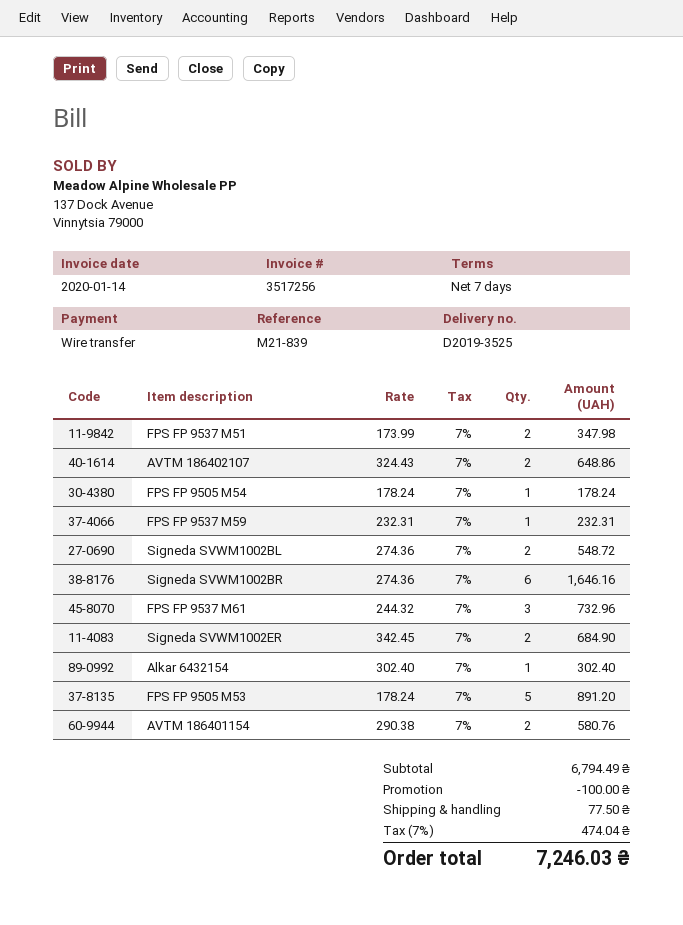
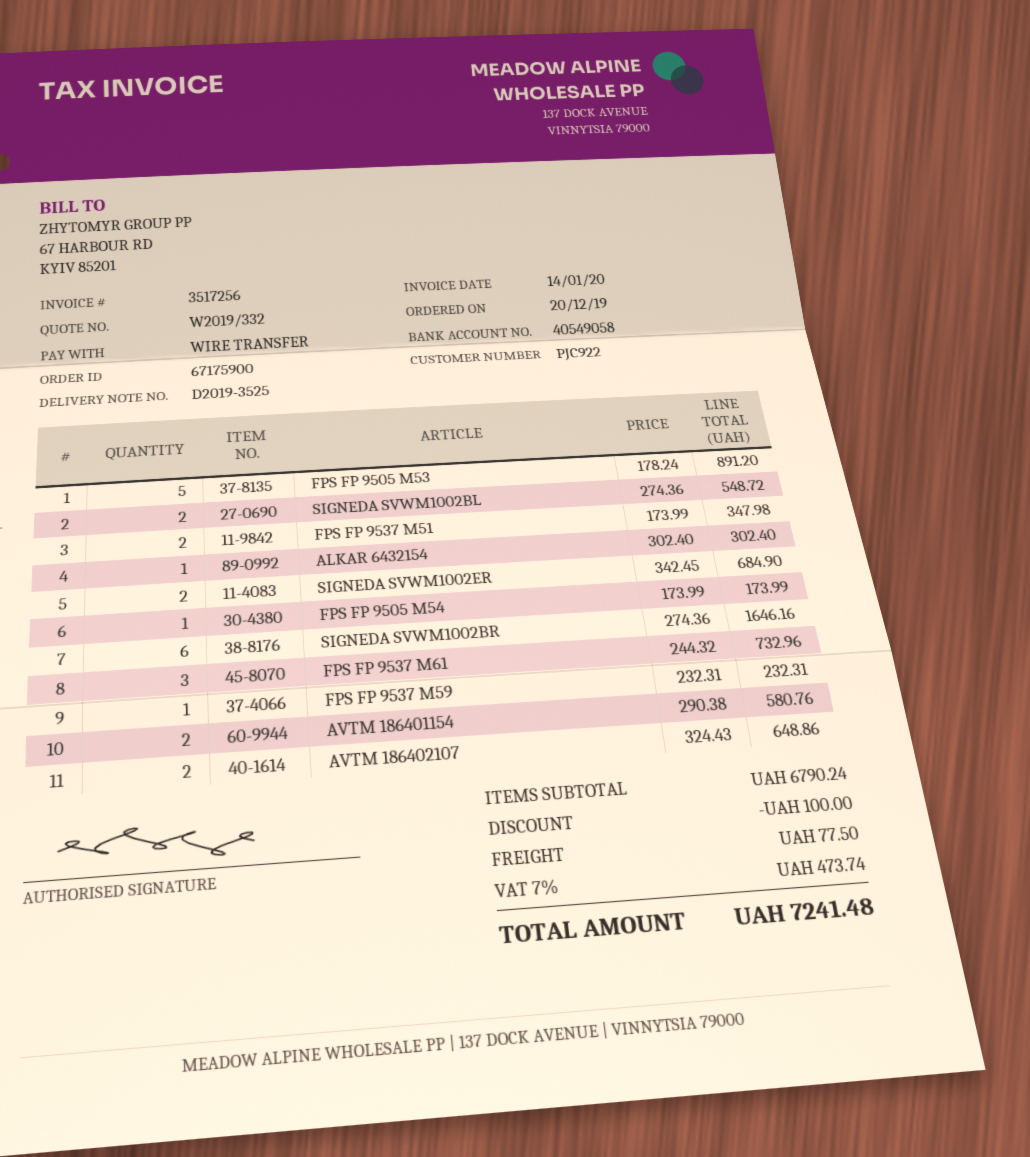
FPS FP 9505 M54: 1 x 178.24 = 178.24 -> 1 x 173.99 = 173.99
subtotal: 6794.49 -> 6790.24
tax: 7% = 474.04 -> 7% = 473.74
total: 7246.03 -> 7241.48

